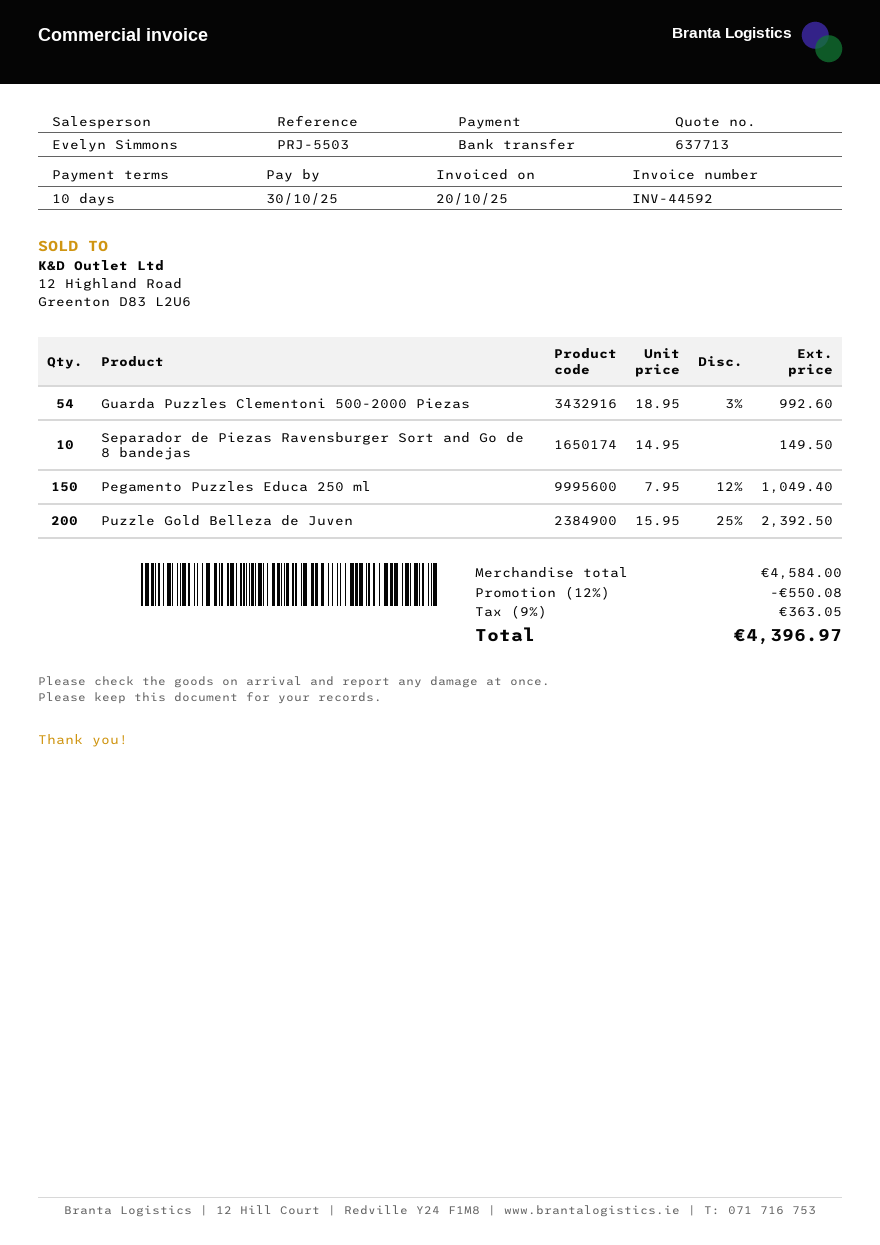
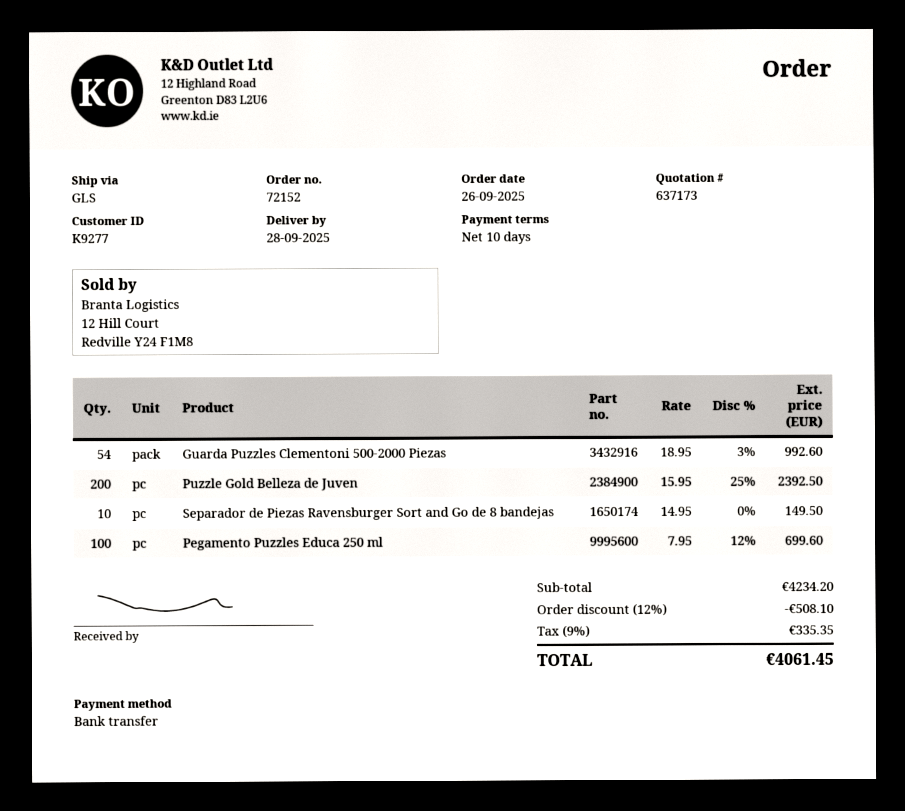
quote number: 637713 -> 637173
Pegamento Puzzles Educa 250 ml: 150 x 7.95 - 12% = 1049.40 -> 100 x 7.95 - 12% = 699.60
subtotal: 4584.00 -> 4234.20
discount: 12% = 550.08 -> 12% = 508.10
tax: 9% = 363.05 -> 9% = 335.35
total: 4396.97 -> 4061.45

